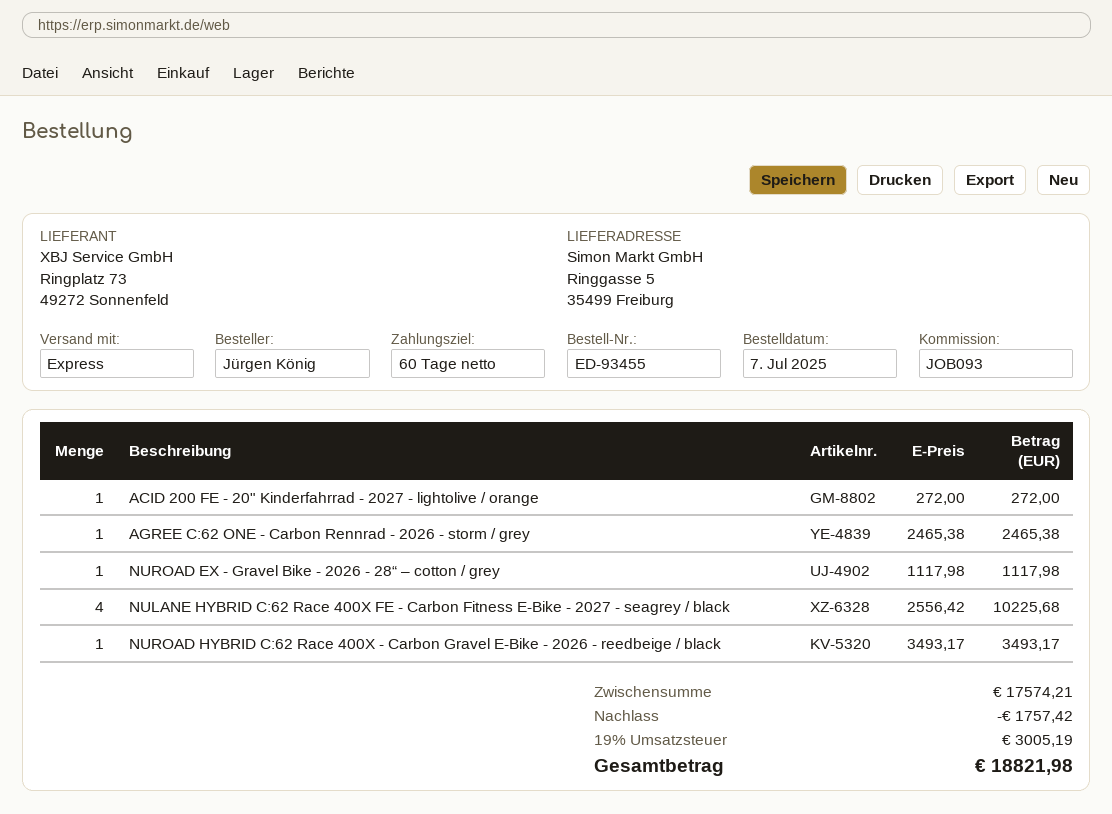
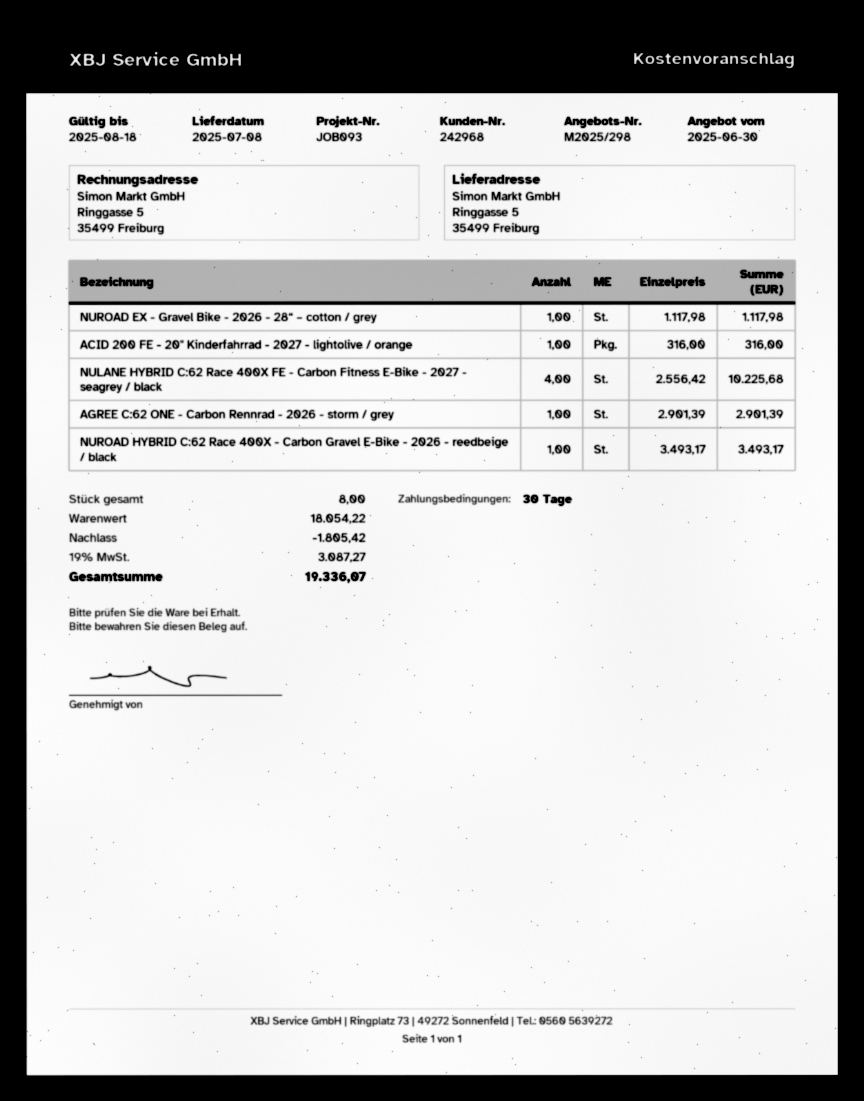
payment terms: 60 days -> 30 days
ACID 200 FE - 20" Kinderfahrrad - 2027 - lightolive / orange: 1 x 272.00 = 272.00 -> 1 x 316.00 = 316.00
AGREE C:62 ONE - Carbon Rennrad - 2026 - storm / grey: 1 x 2465.38 = 2465.38 -> 1 x 2901.39 = 2901.39
subtotal: 17574.21 -> 18054.22
discount: 1757.42 -> 1805.42
tax: 19% = 3005.19 -> 19% = 3087.27
total: 18821.98 -> 19336.07

